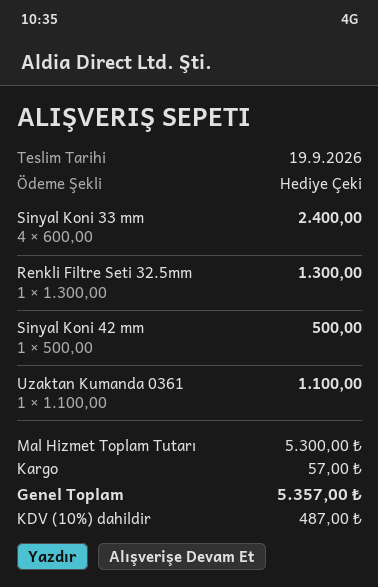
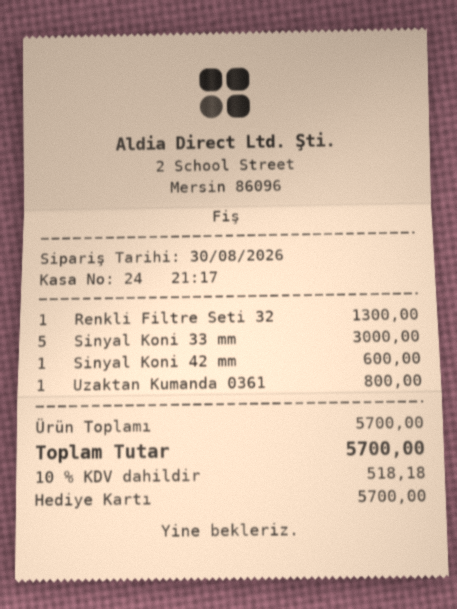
Sinyal Koni 33 mm: 4 for 2400.00 -> 5 for 3000.00
Sinyal Koni 42 mm: 1 for 500.00 -> 1 for 600.00
Uzaktan Kumanda 0361: 1 for 1100.00 -> 1 for 800.00
subtotal: 5300.00 -> 5700.00
shipping: 57.00 -> none
tax: 10% = 487.00 -> 10% = 518.18
total: 5357.00 -> 5700.00

